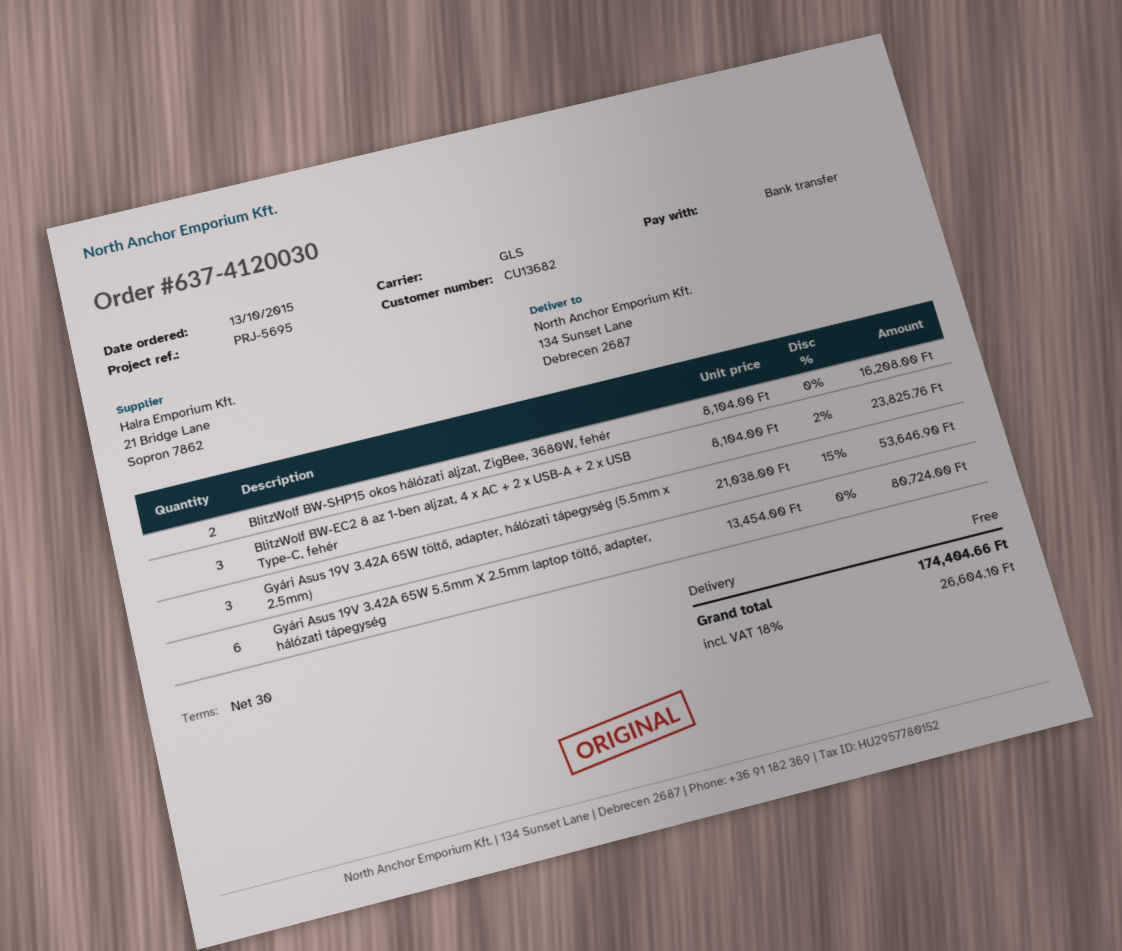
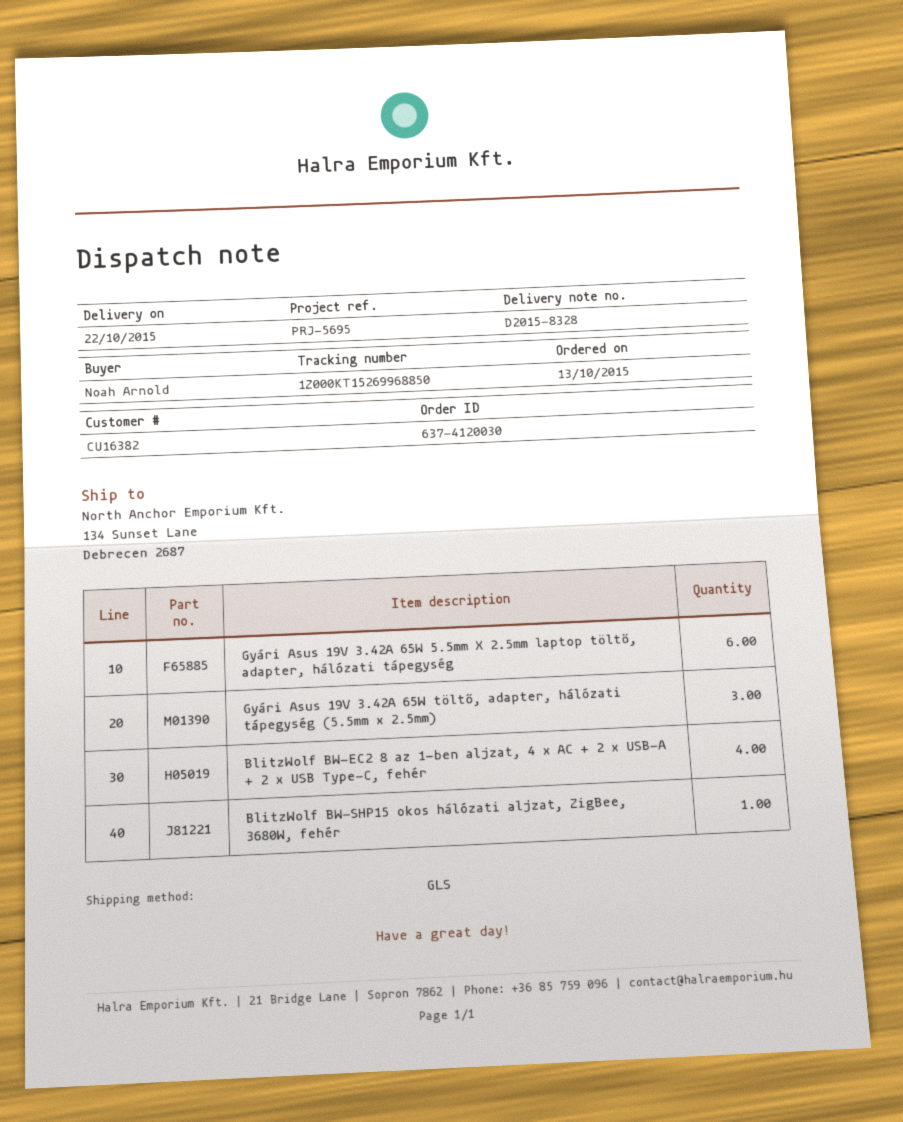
customer number: CU13682 -> CU16382
BlitzWolf BW-SHP15 okos hálózati aljzat, ZigBee, 3680W, fehér: 2 -> 1
BlitzWolf BW-EC2 8 az 1-ben aljzat, 4 x AC + 2 x USB-A + 2 x USB Type-C, fehér: 3 -> 4

